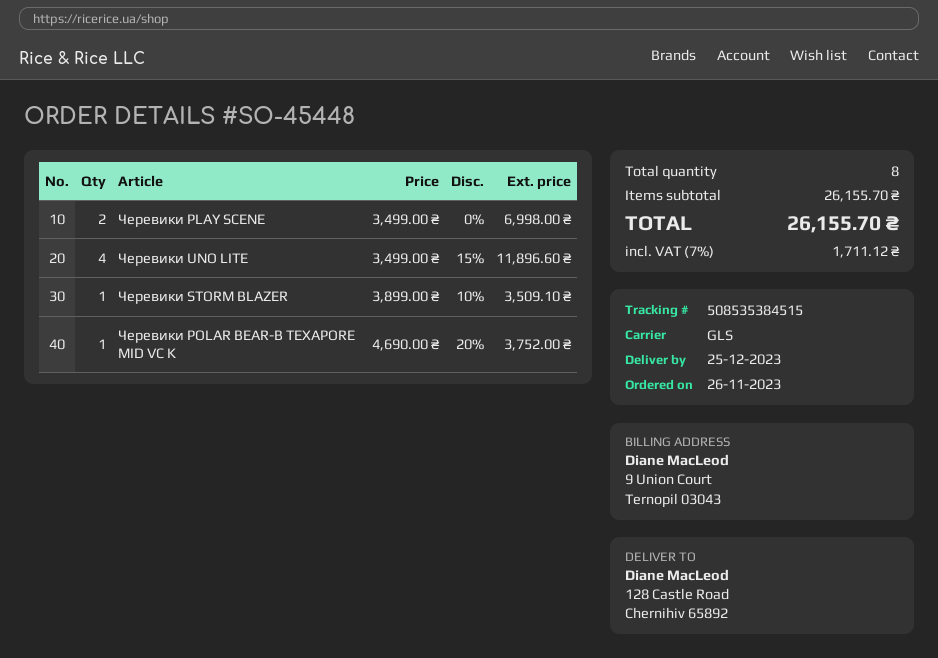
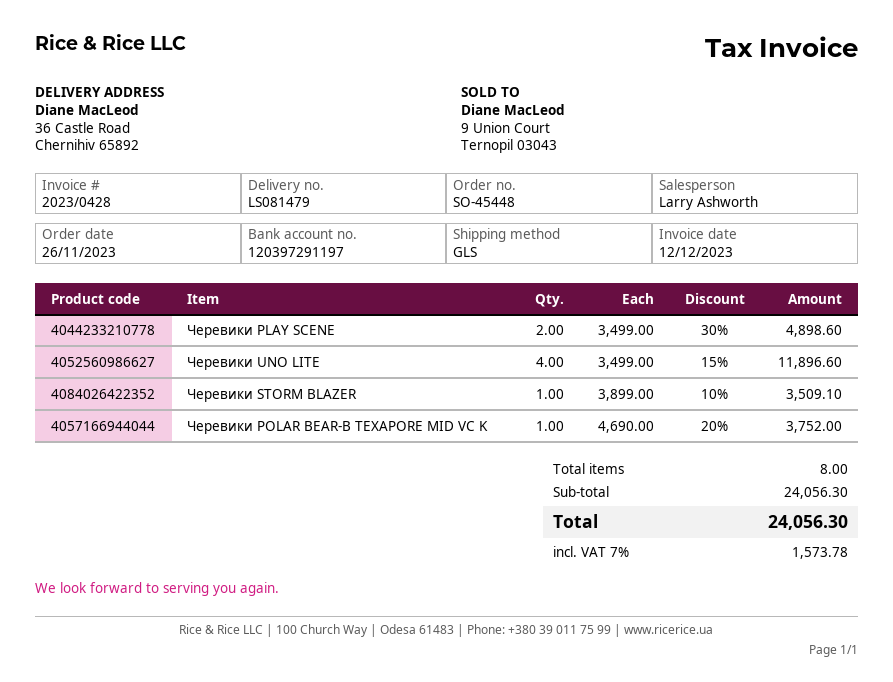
ship to: 128 Castle Road, Chernihiv 65892 -> 36 Castle Road, Chernihiv 65892
Черевики PLAY SCENE: 2 x 3499.00 = 6998.00 -> 2 x 3499.00 - 30% = 4898.60
subtotal: 26155.70 -> 24056.30
tax: 7% = 1711.12 -> 7% = 1573.78
total: 26155.70 -> 24056.30

